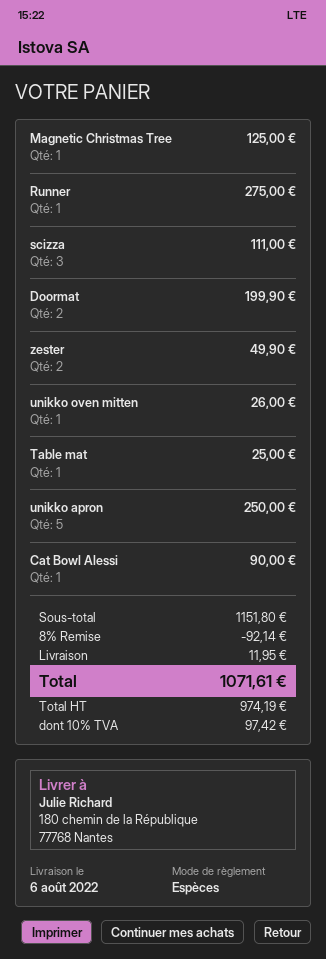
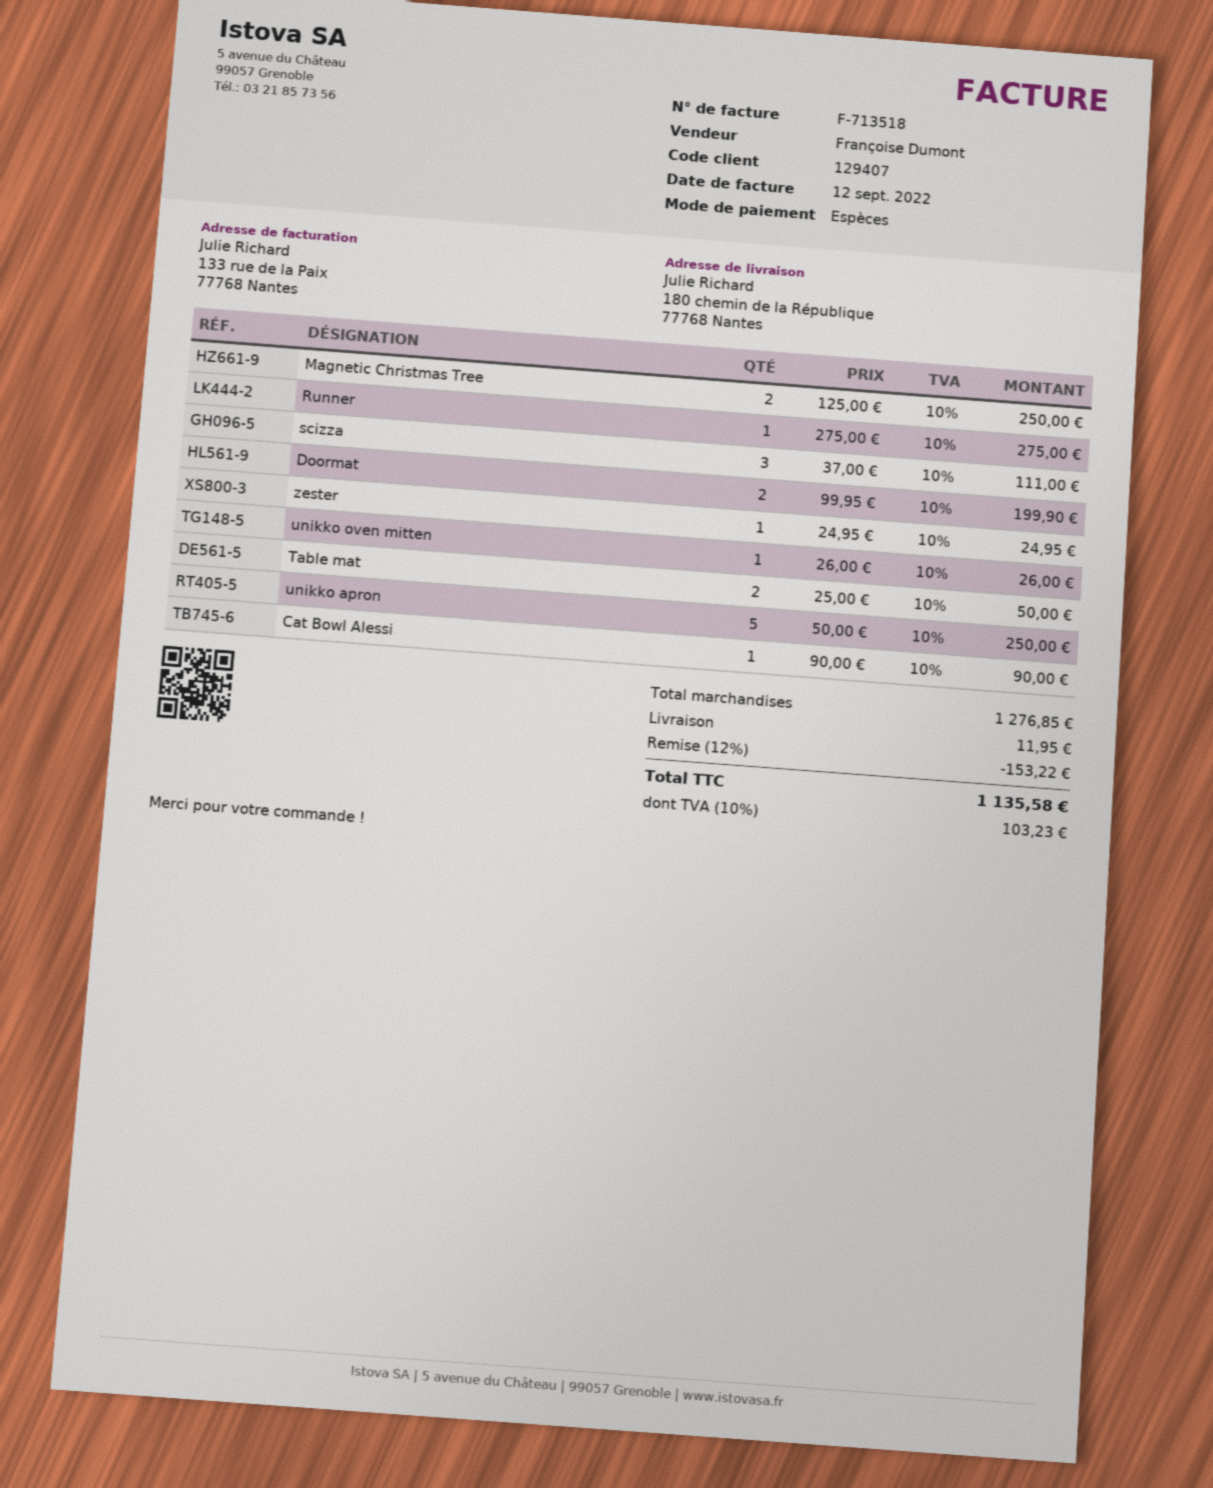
Magnetic Christmas Tree: 1 for 125.00 -> 2 for 250.00
zester: 2 for 49.90 -> 1 for 24.95
Table mat: 1 for 25.00 -> 2 for 50.00
subtotal: 1151.80 -> 1276.85
discount: 8% = 92.14 -> 12% = 153.22
tax: 10% = 97.42 -> 10% = 103.23
total: 1071.61 -> 1135.58

